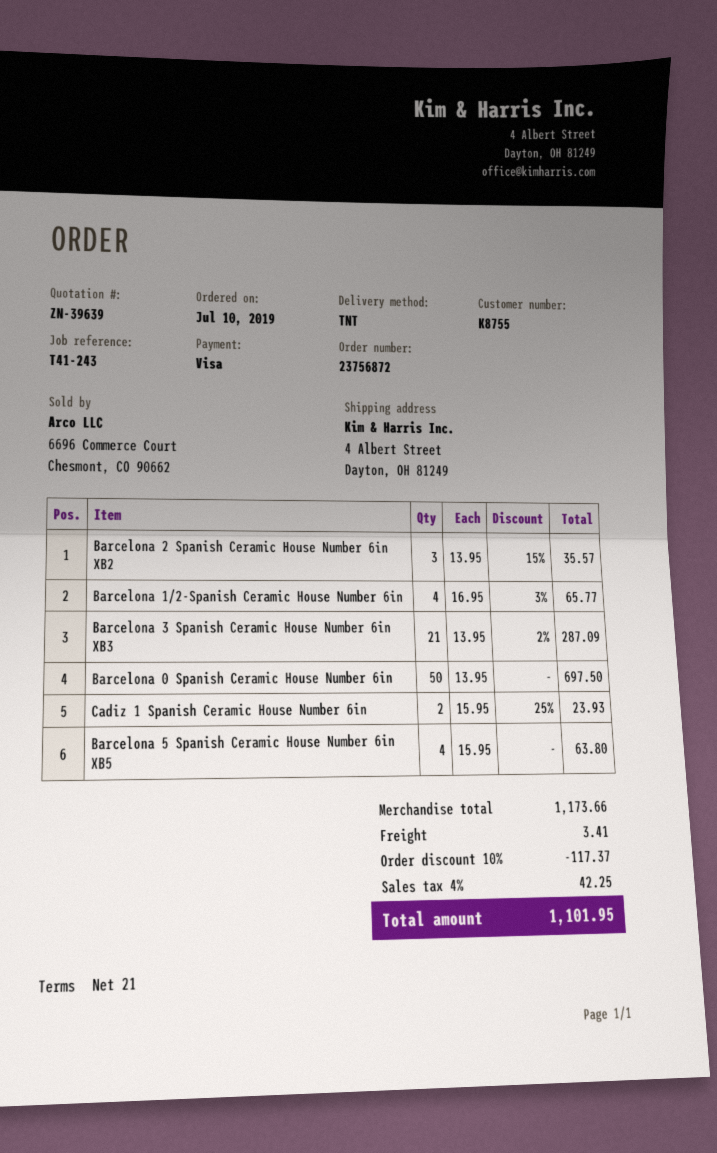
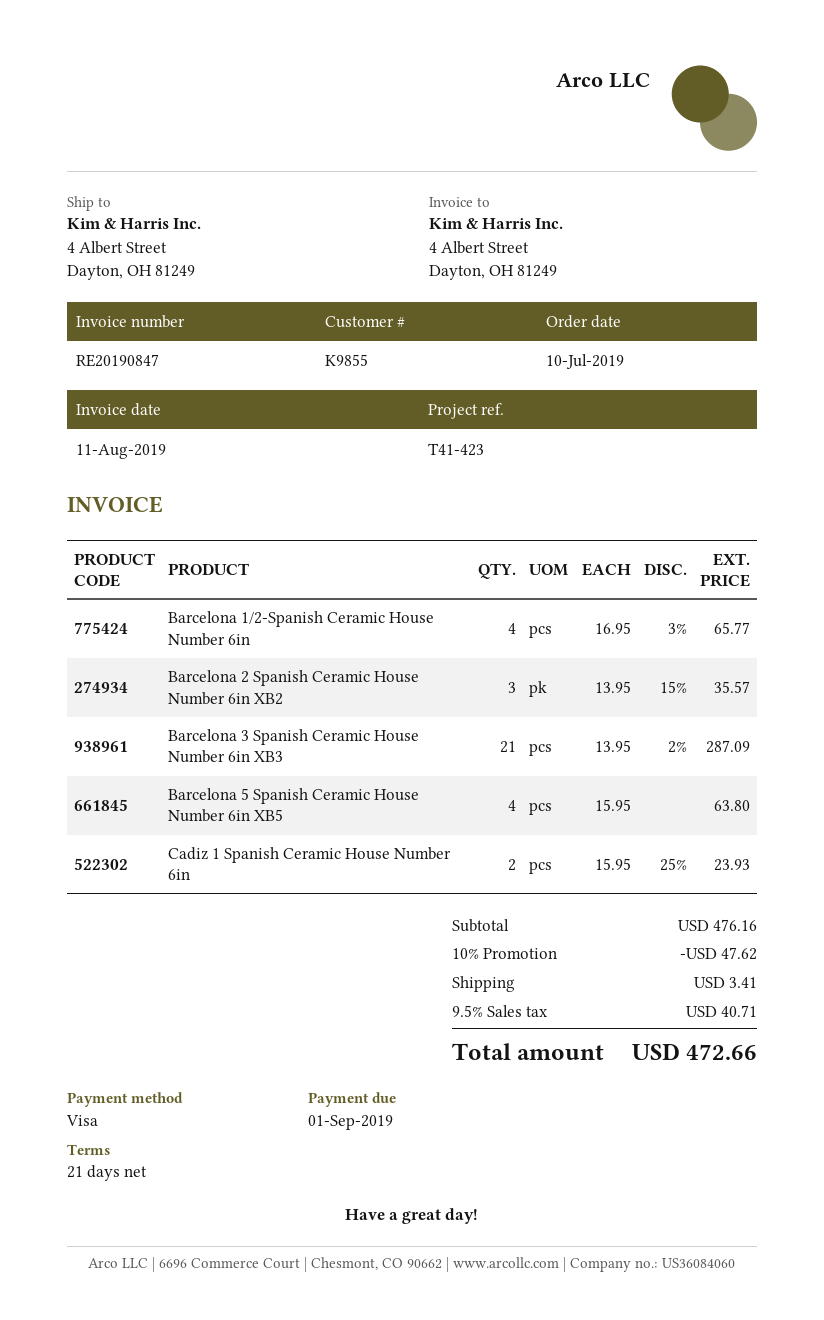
customer number: K8755 -> K9855
reference: T41-243 -> T41-423
Barcelona 0 Spanish Ceramic House Number 6in: 50 x 13.95 = 697.50 -> none
subtotal: 1173.66 -> 476.16
discount: 10% = 117.37 -> 10% = 47.62
tax: 4% = 42.25 -> 9.5% = 40.71
total: 1101.95 -> 472.66

